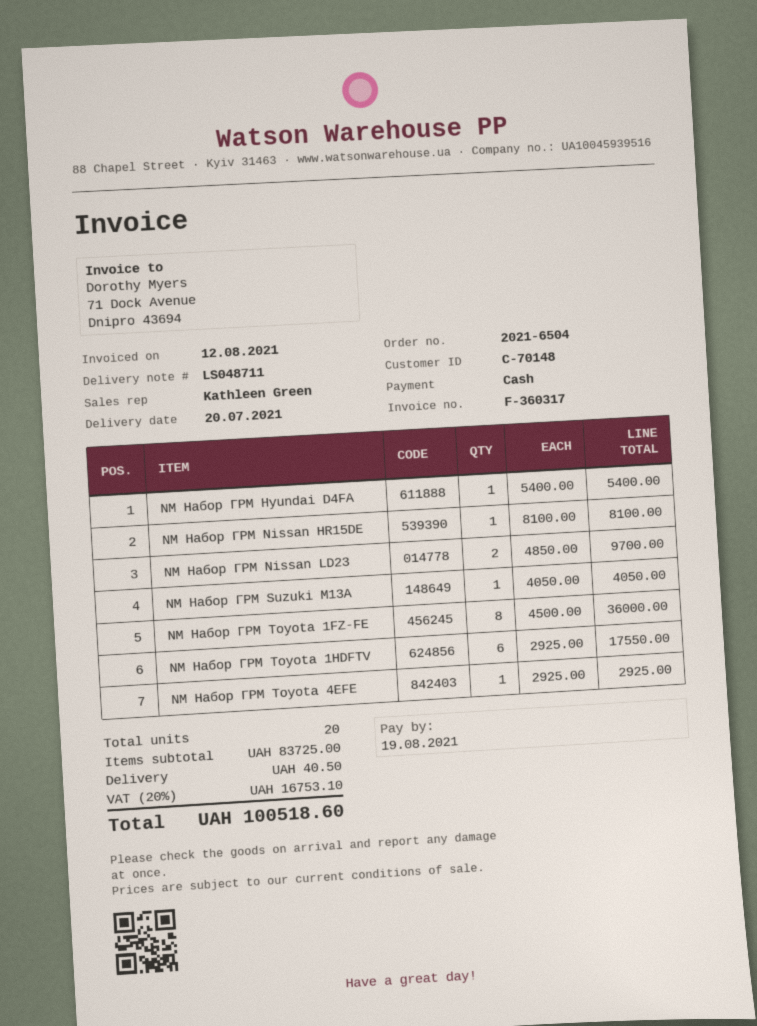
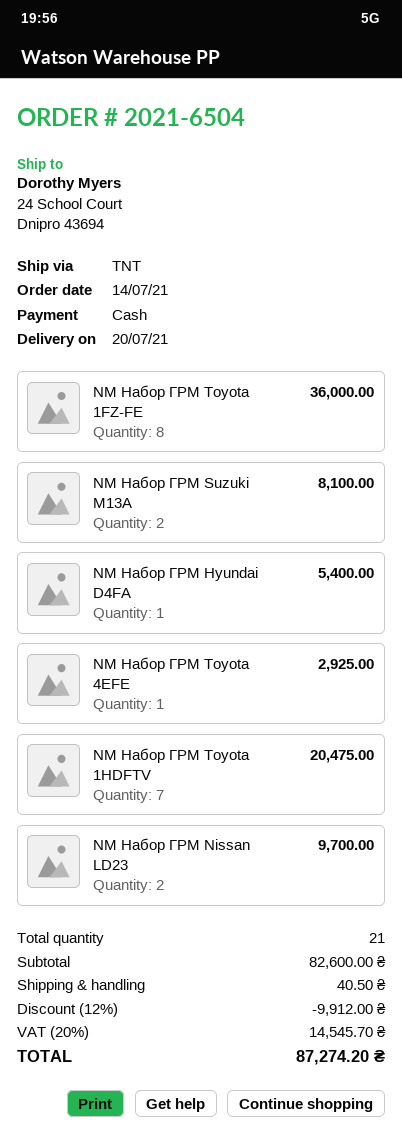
NM Набор ГРМ Nissan HR15DE: 1 for 8100.00 -> none
NM Набор ГРМ Suzuki M13A: 1 for 4050.00 -> 2 for 8100.00
NM Набор ГРМ Toyota 1HDFTV: 6 for 17550.00 -> 7 for 20475.00
total quantity: 20 -> 21
subtotal: 83725.00 -> 82600.00
discount: none -> 12% = 9912.00
tax: 20% = 16753.10 -> 20% = 14545.70
total: 100518.60 -> 87274.20

